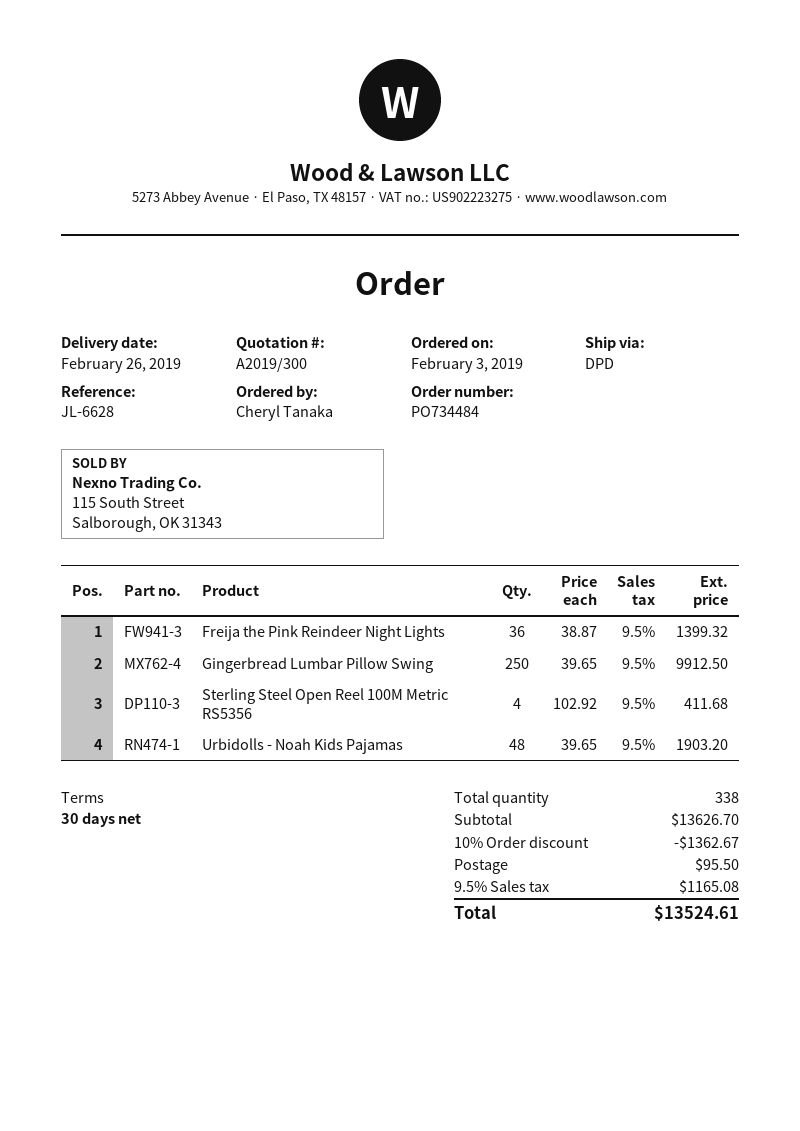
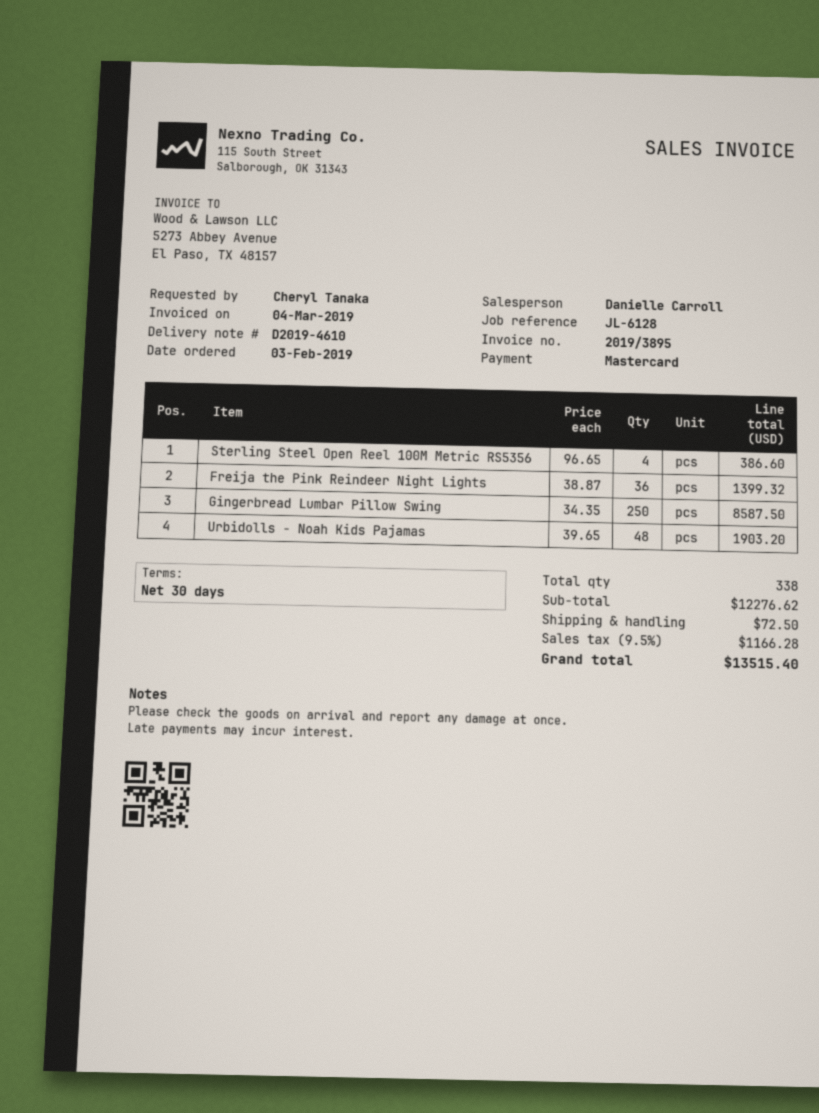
reference: JL-6628 -> JL-6128
Gingerbread Lumbar Pillow Swing: 250 x 39.65 = 9912.50 -> 250 x 34.35 = 8587.50
Sterling Steel Open Reel 100M Metric RS5356: 4 x 102.92 = 411.68 -> 4 x 96.65 = 386.60
subtotal: 13626.70 -> 12276.62
discount: 10% = 1362.67 -> none
shipping: 95.50 -> 72.50
tax: 9.5% = 1165.08 -> 9.5% = 1166.28
total: 13524.61 -> 13515.40

